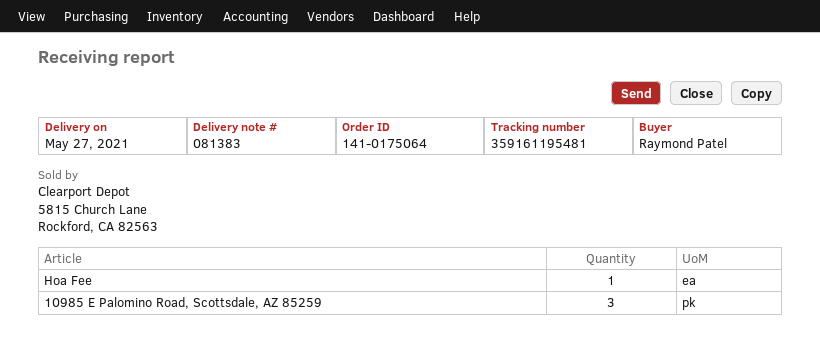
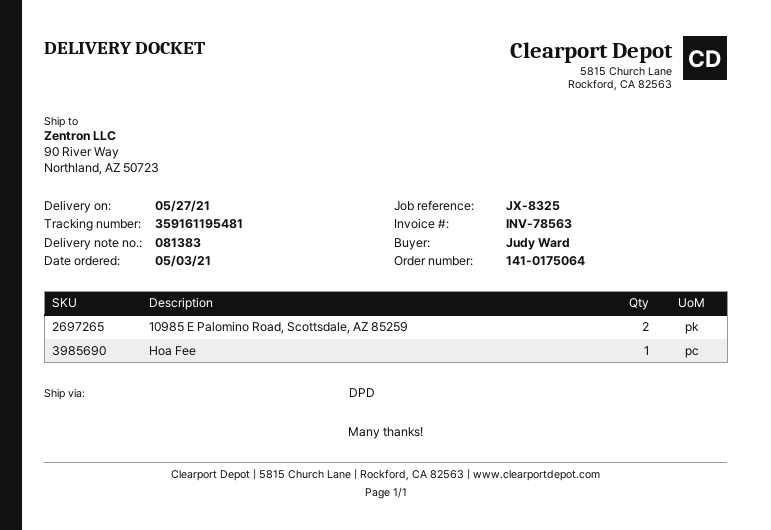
ordered by: Raymond Patel -> Judy Ward
10985 E Palomino Road, Scottsdale, AZ 85259: 3 -> 2

